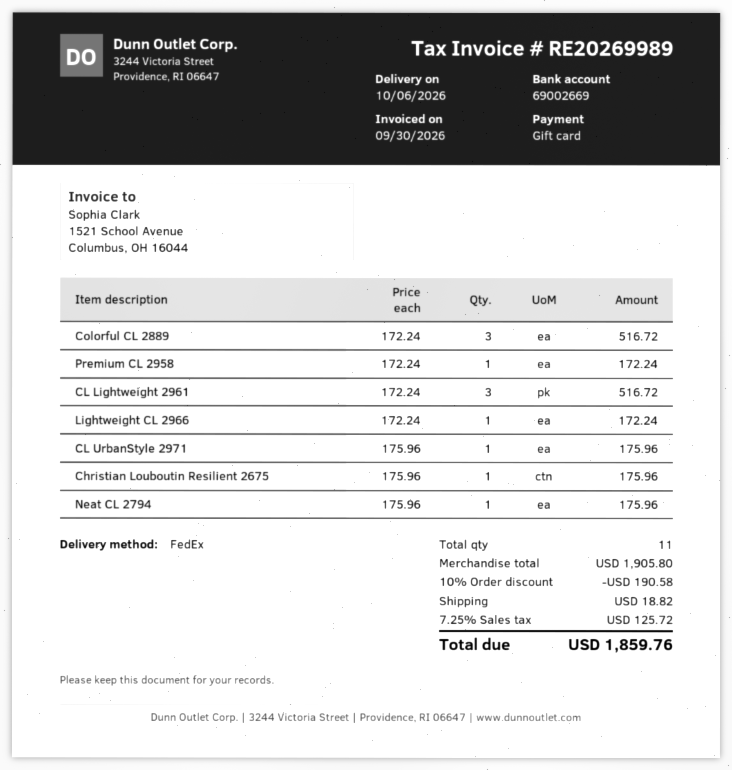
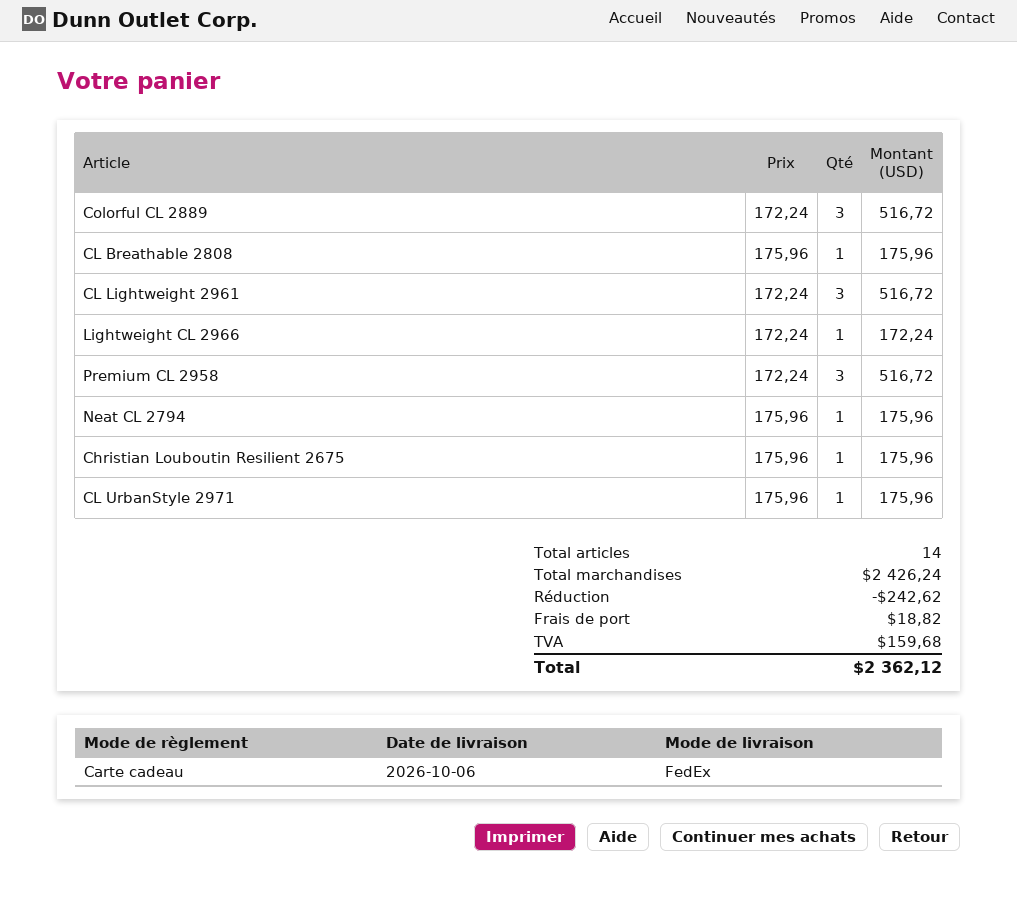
Premium CL 2958: 1 x 172.24 = 172.24 -> 3 x 172.24 = 516.72
CL Breathable 2808: none -> 1 x 175.96 = 175.96
total quantity: 11 -> 14
subtotal: 1905.80 -> 2426.24
discount: 190.58 -> 242.62
tax: 125.72 -> 159.68
total: 1859.76 -> 2362.12

